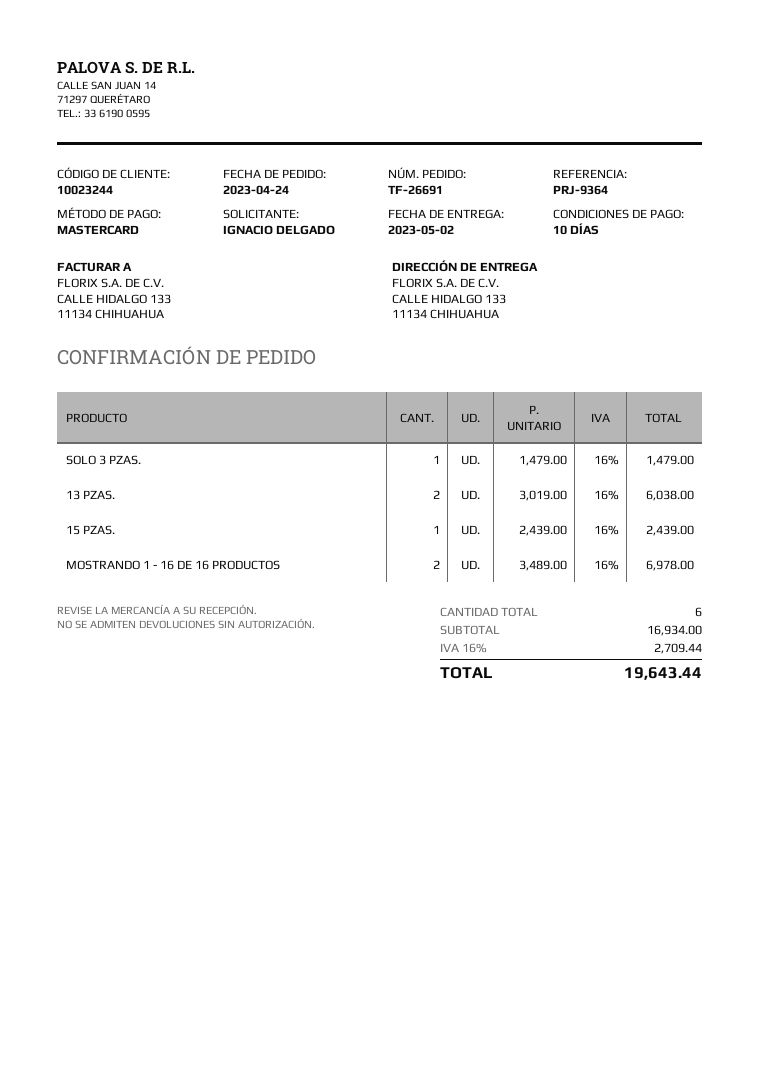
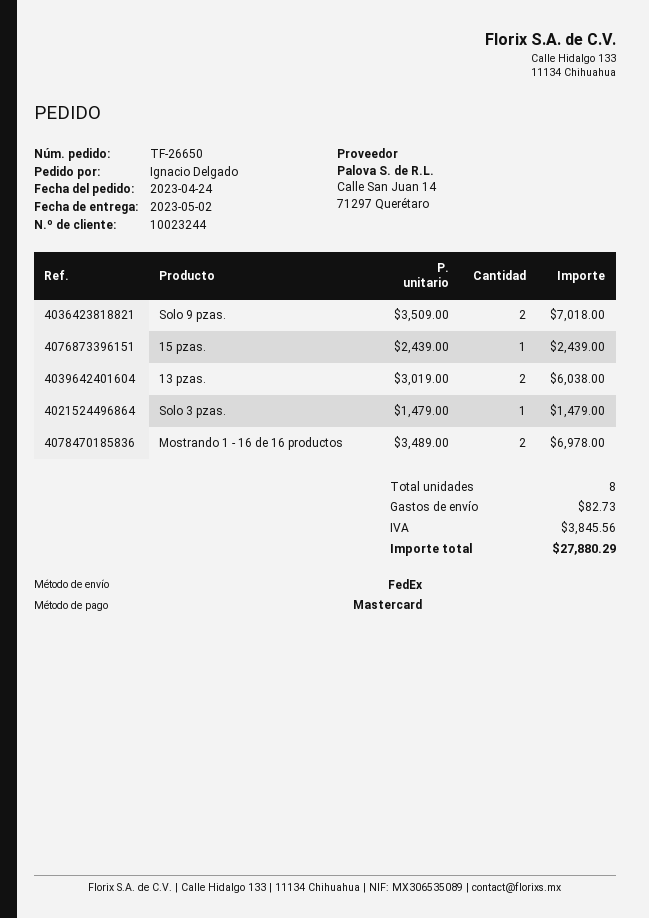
order number: TF-26691 -> TF-26650
Solo 9 pzas.: none -> 2 x 3509.00 = 7018.00
total quantity: 6 -> 8
shipping: none -> 82.73
tax: 2709.44 -> 3845.56
total: 19643.44 -> 27880.29

